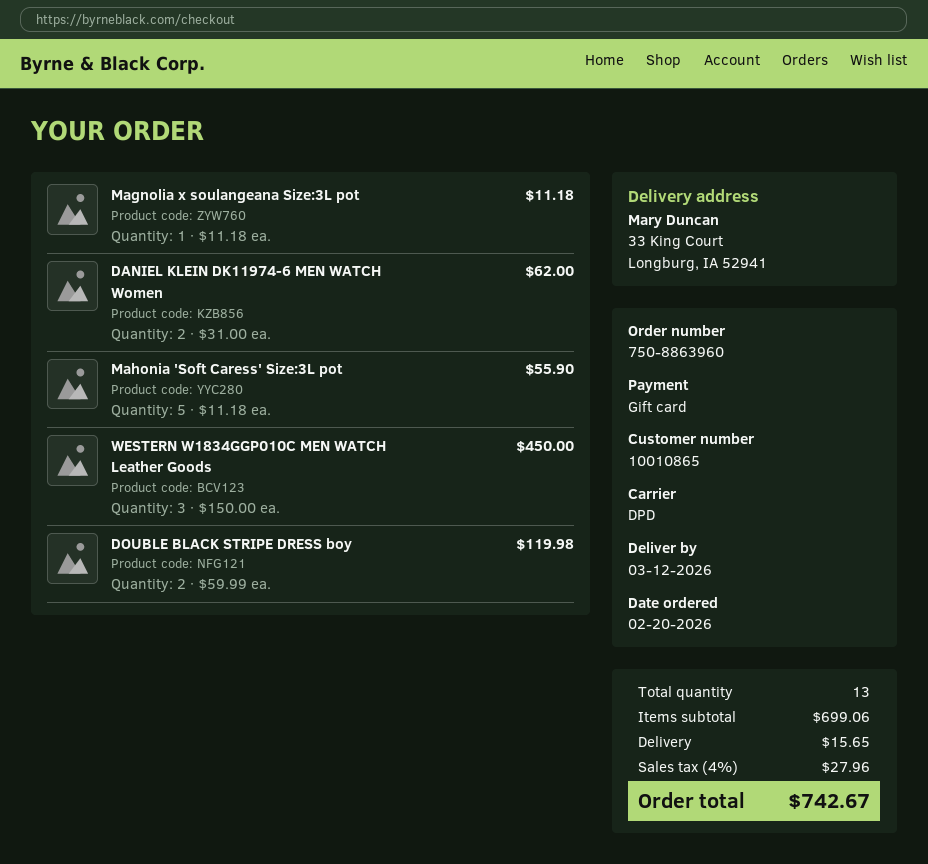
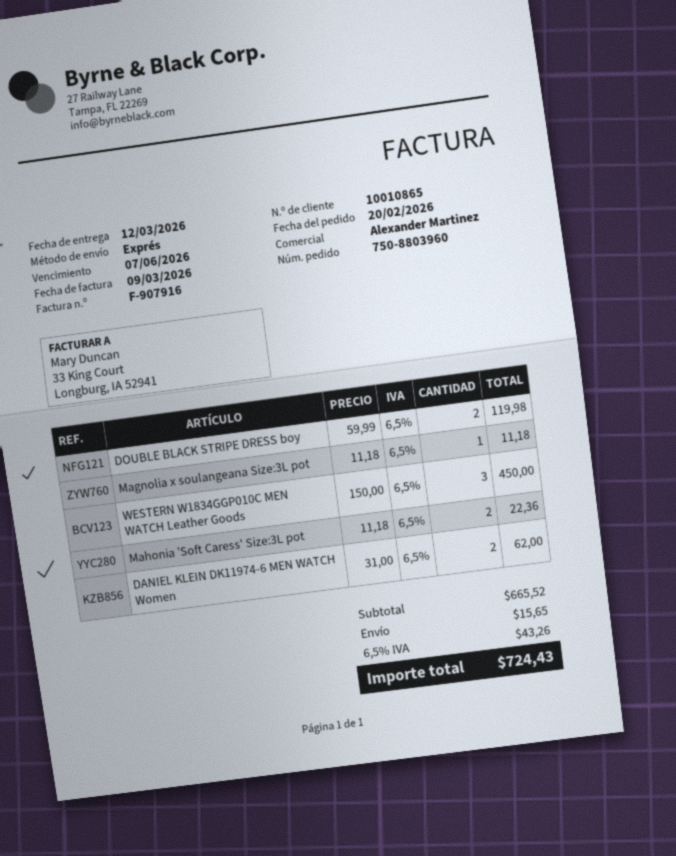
order number: 750-8863960 -> 750-8803960
shipping method: DPD -> express
Mahonia 'Soft Caress' Size:3L pot: 5 x 11.18 = 55.90 -> 2 x 11.18 = 22.36
subtotal: 699.06 -> 665.52
tax: 4% = 27.96 -> 6.5% = 43.26
total: 742.67 -> 724.43

